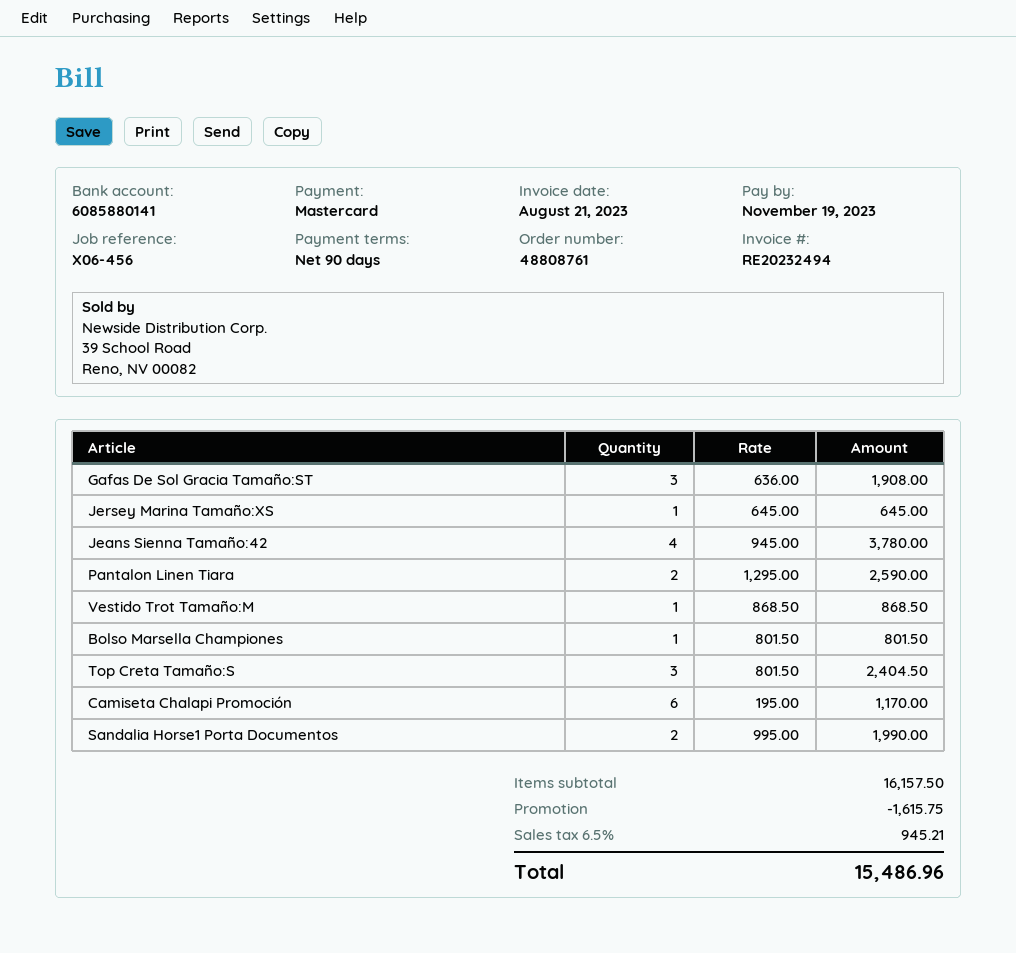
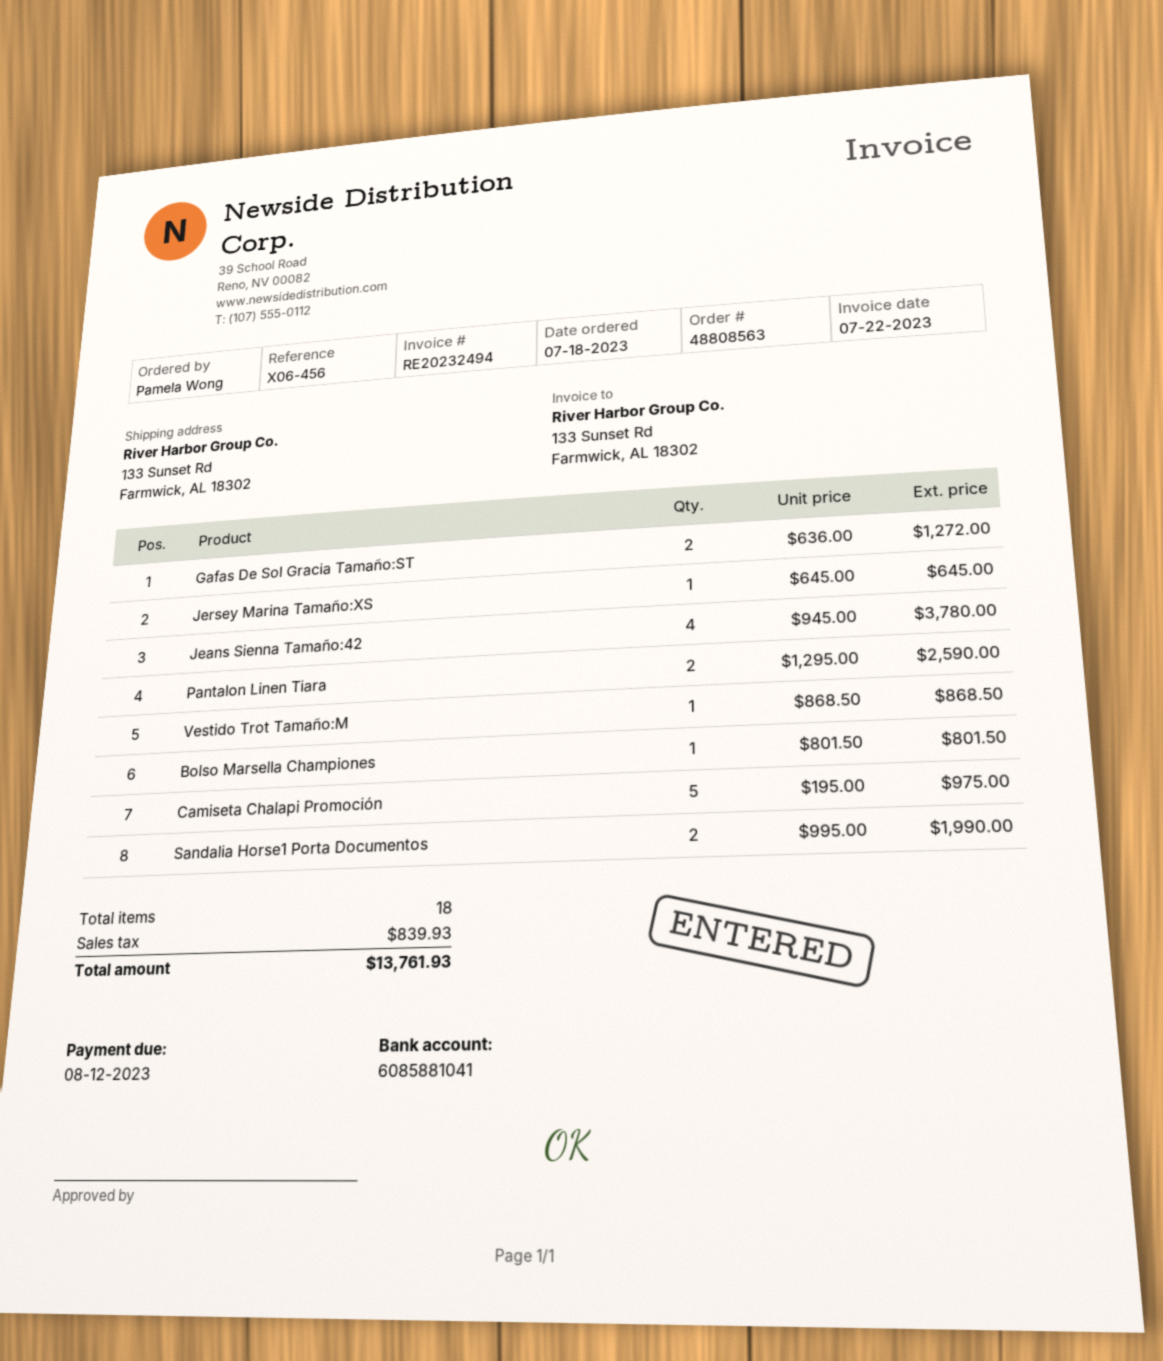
order number: 48808761 -> 48808563
invoice date: 2023-08-21 -> 2023-07-22
due date: 2023-11-19 -> 2023-08-12
bank account: 6085880141 -> 6085881041
Gafas De Sol Gracia Tamaño:ST: 3 x 636.00 = 1908.00 -> 2 x 636.00 = 1272.00
Top Creta Tamaño:S: 3 x 801.50 = 2404.50 -> none
Camiseta Chalapi Promoción: 6 x 195.00 = 1170.00 -> 5 x 195.00 = 975.00
discount: 1615.75 -> none
tax: 945.21 -> 839.93
total: 15486.96 -> 13761.93

